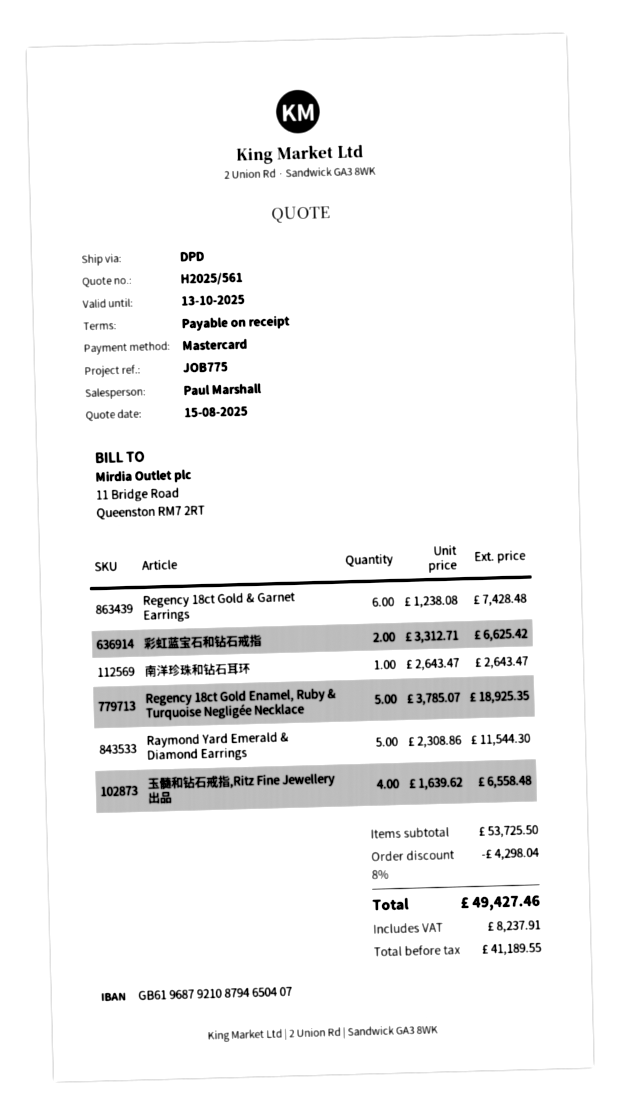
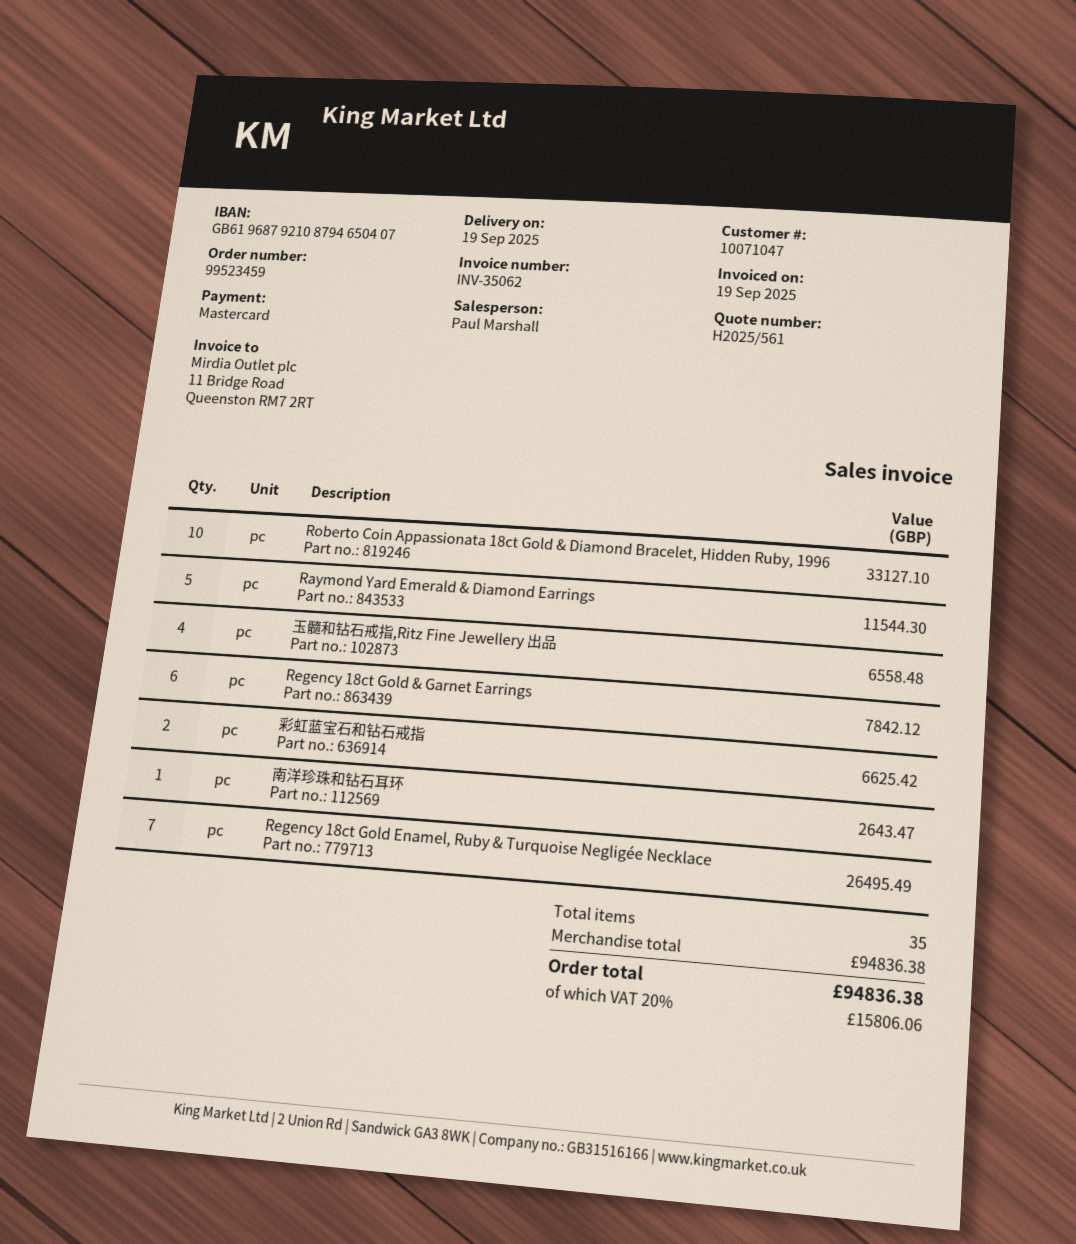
Regency 18ct Gold & Garnet Earrings: 6 for 7428.48 -> 6 for 7842.12
Regency 18ct Gold Enamel, Ruby & Turquoise Negligée Necklace: 5 for 18925.35 -> 7 for 26495.49
Roberto Coin Appassionata 18ct Gold & Diamond Bracelet, Hidden Ruby, 1996: none -> 10 for 33127.10
subtotal: 53725.50 -> 94836.38
discount: 8% = 4298.04 -> none
tax: 8237.91 -> 15806.06
total: 49427.46 -> 94836.38

